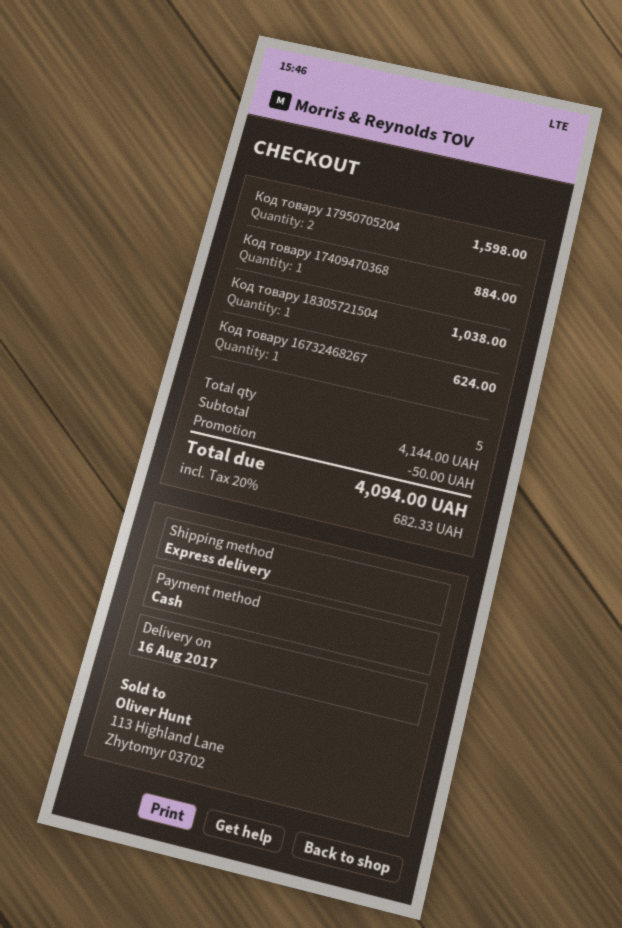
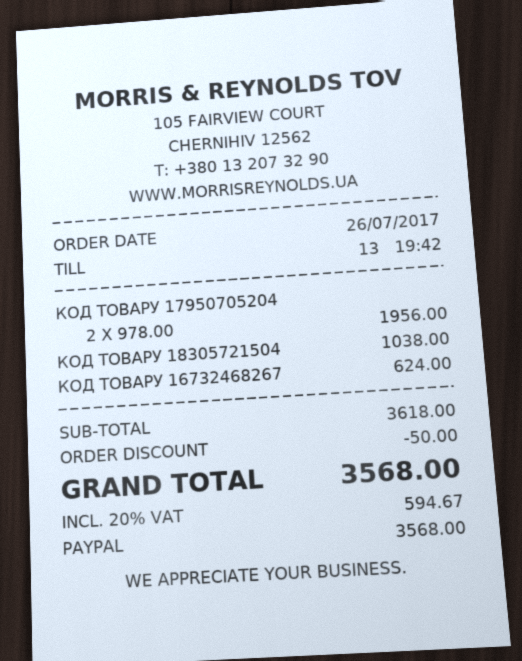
payment method: cash -> PayPal
Код товару 17950705204: 2 for 1598.00 -> 2 for 1956.00
Код товару 17409470368: 1 for 884.00 -> none
subtotal: 4144.00 -> 3618.00
tax: 20% = 682.33 -> 20% = 594.67
total: 4094.00 -> 3568.00

